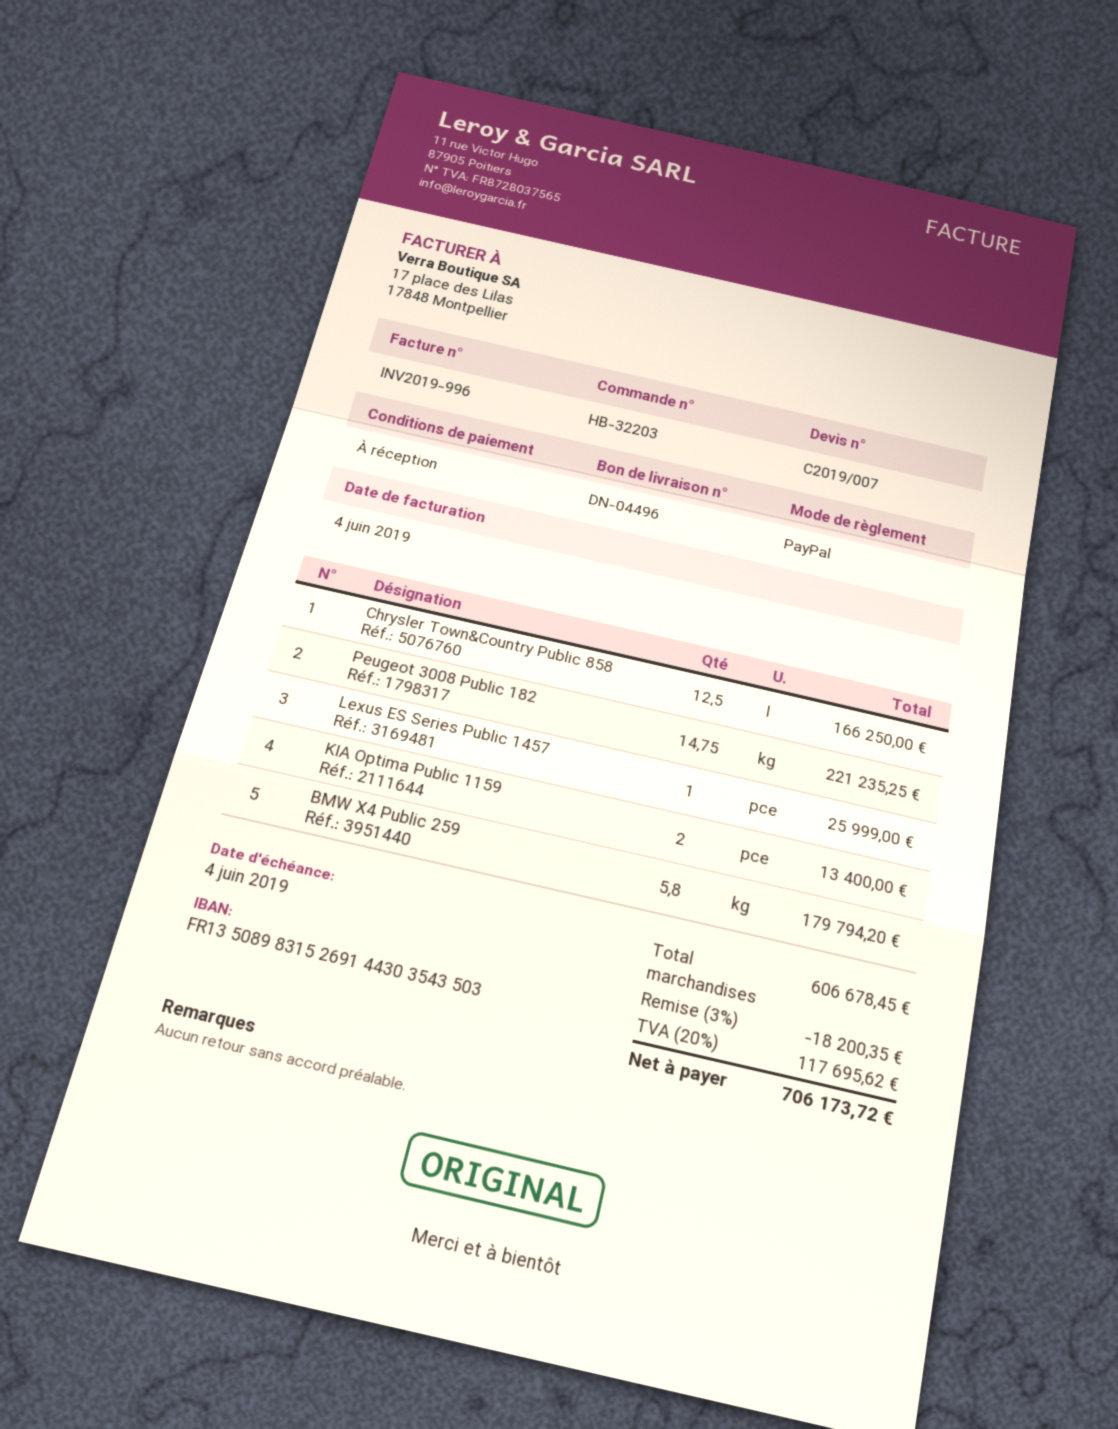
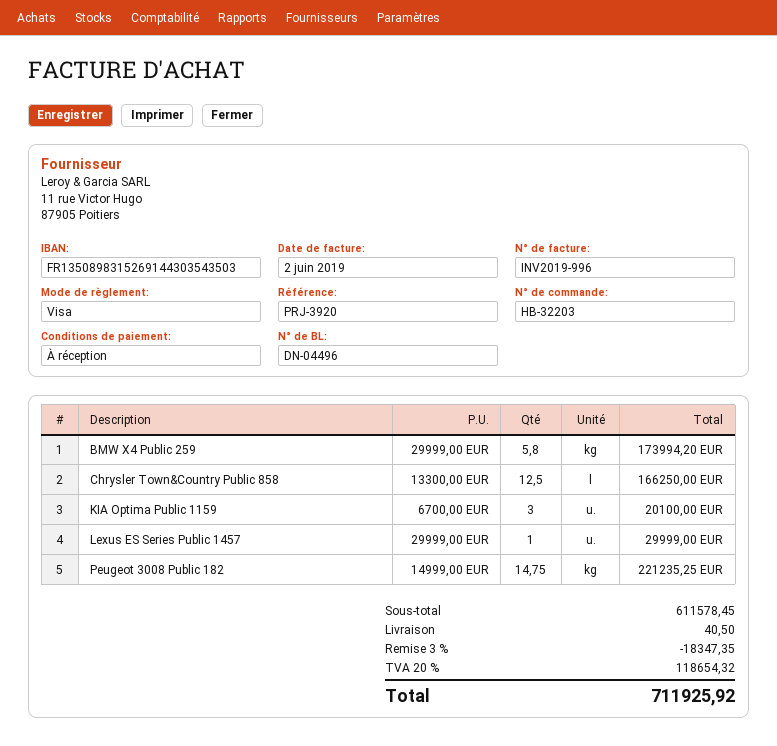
invoice date: 2019-06-04 -> 2019-06-02
payment method: PayPal -> Visa
Lexus ES Series Public 1457: 1 for 25999.00 -> 1 for 29999.00
KIA Optima Public 1159: 2 for 13400.00 -> 3 for 20100.00
BMW X4 Public 259: 5.8 for 179794.20 -> 5.8 for 173994.20
subtotal: 606678.45 -> 611578.45
discount: 3% = 18200.35 -> 3% = 18347.35
shipping: none -> 40.50
tax: 20% = 117695.62 -> 20% = 118654.32
total: 706173.72 -> 711925.92

